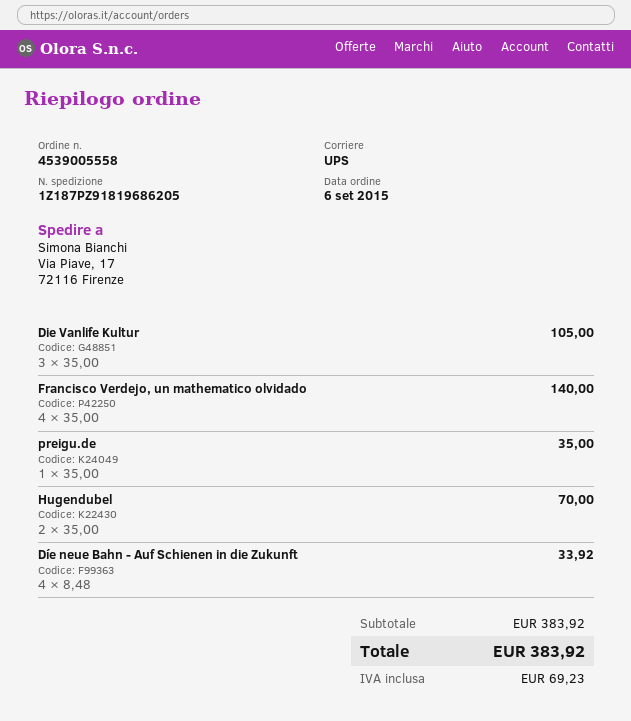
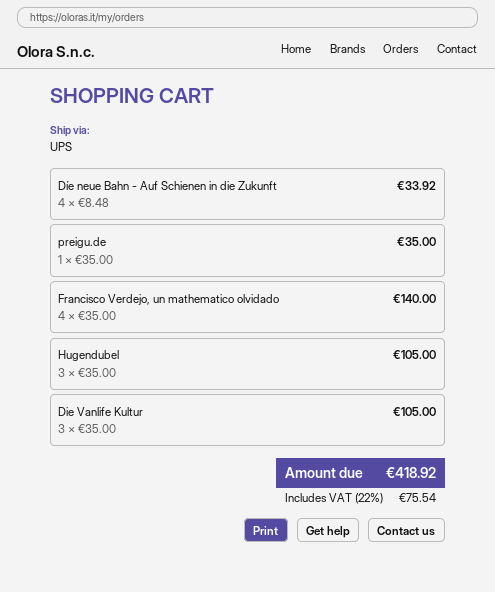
Hugendubel: 2 x 35.00 = 70.00 -> 3 x 35.00 = 105.00
tax: 69.23 -> 75.54
total: 383.92 -> 418.92

